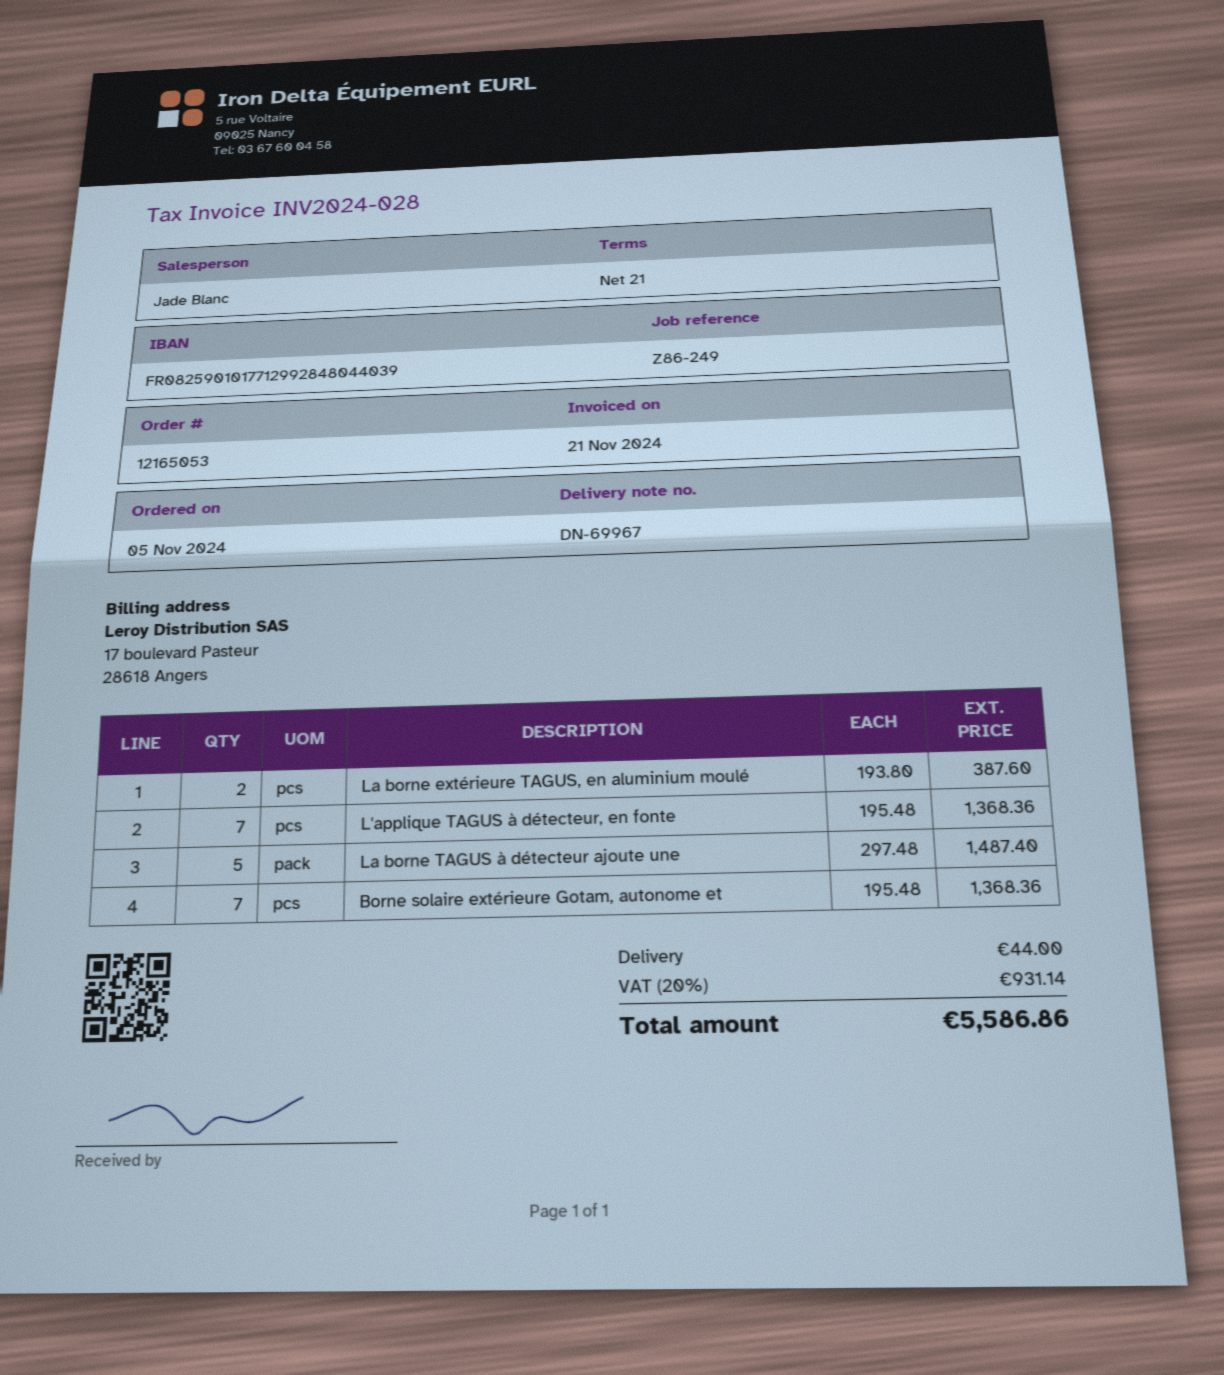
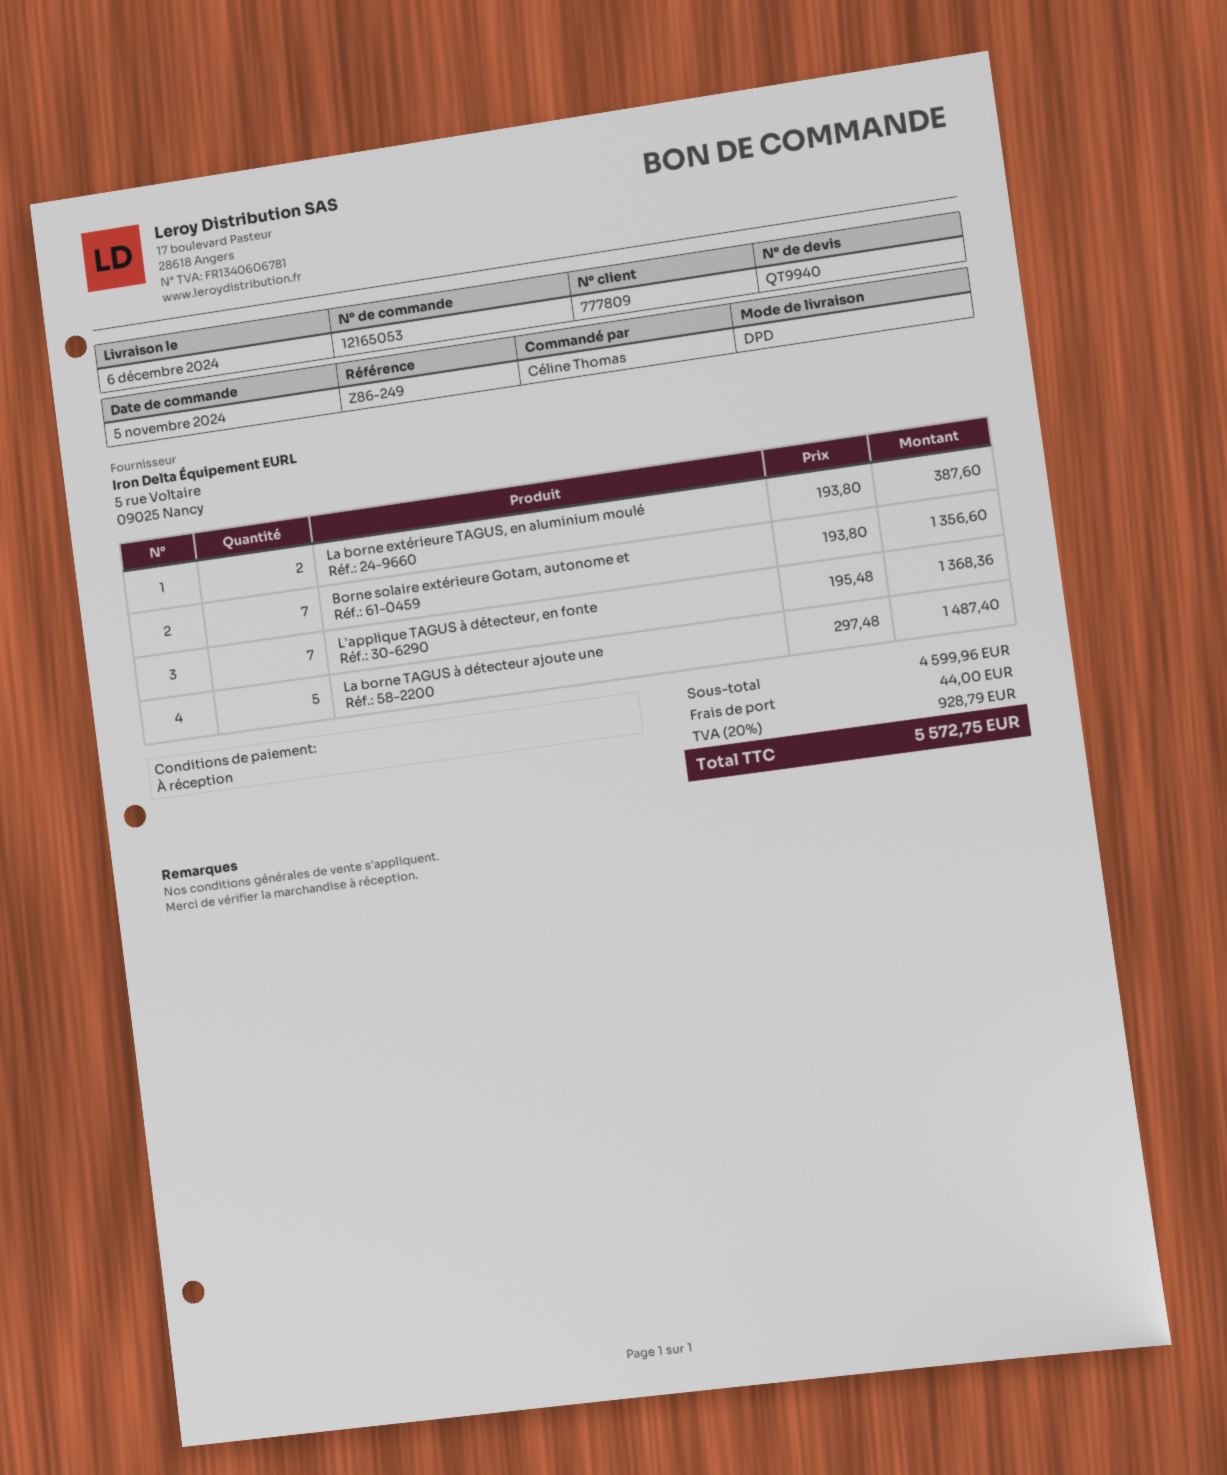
payment terms: 21 days -> on receipt
Borne solaire extérieure Gotam, autonome et: 7 x 195.48 = 1368.36 -> 7 x 193.80 = 1356.60
tax: 20% = 931.14 -> 20% = 928.79
total: 5586.86 -> 5572.75

